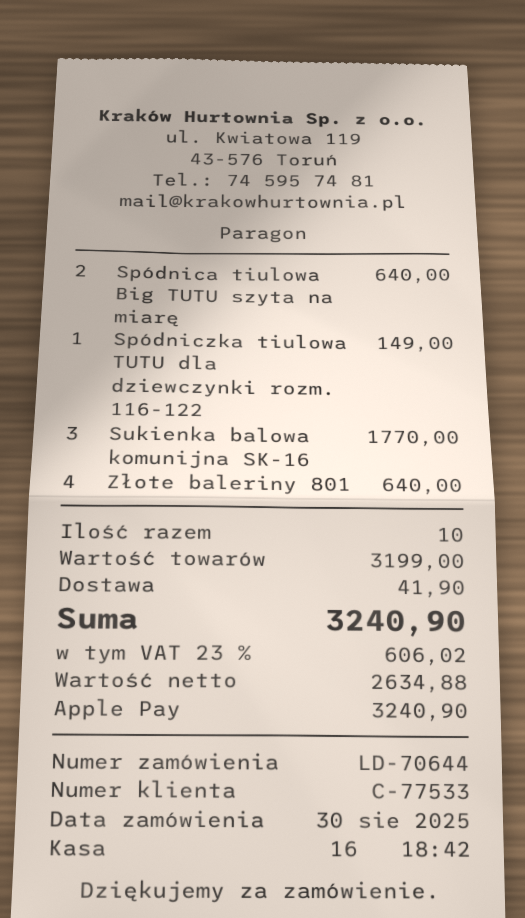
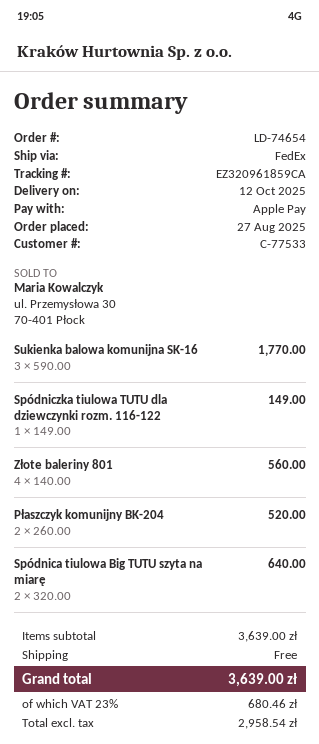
order number: LD-70644 -> LD-74654
order date: 2025-08-30 -> 2025-08-27
Złote baleriny 801: 4 for 640.00 -> 4 for 560.00
Płaszczyk komunijny BK-204: none -> 2 for 520.00
subtotal: 3199.00 -> 3639.00
shipping: 41.90 -> 0.00
net: 2634.88 -> 2958.54
tax: 23% = 606.02 -> 23% = 680.46
total: 3240.90 -> 3639.00

